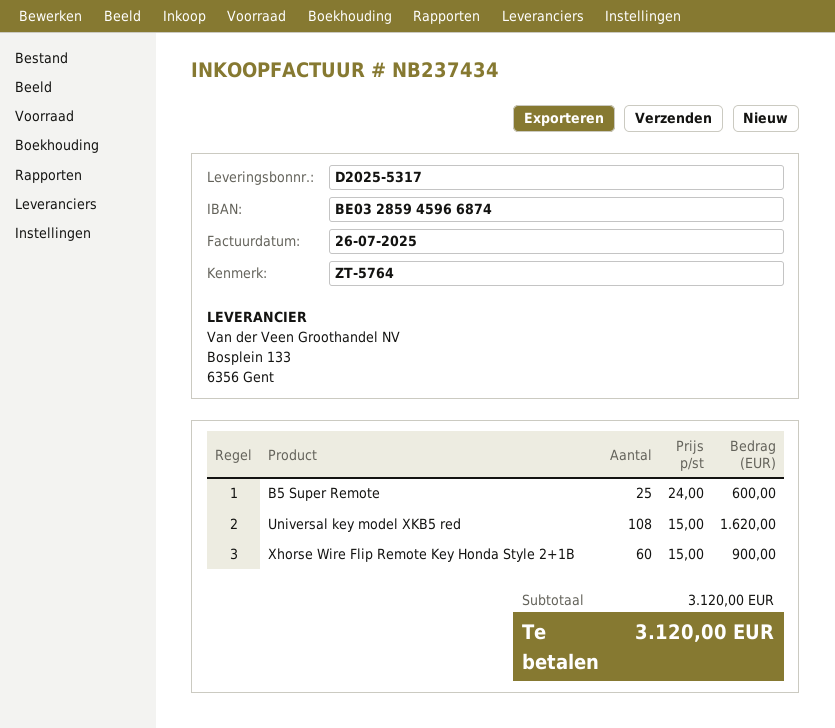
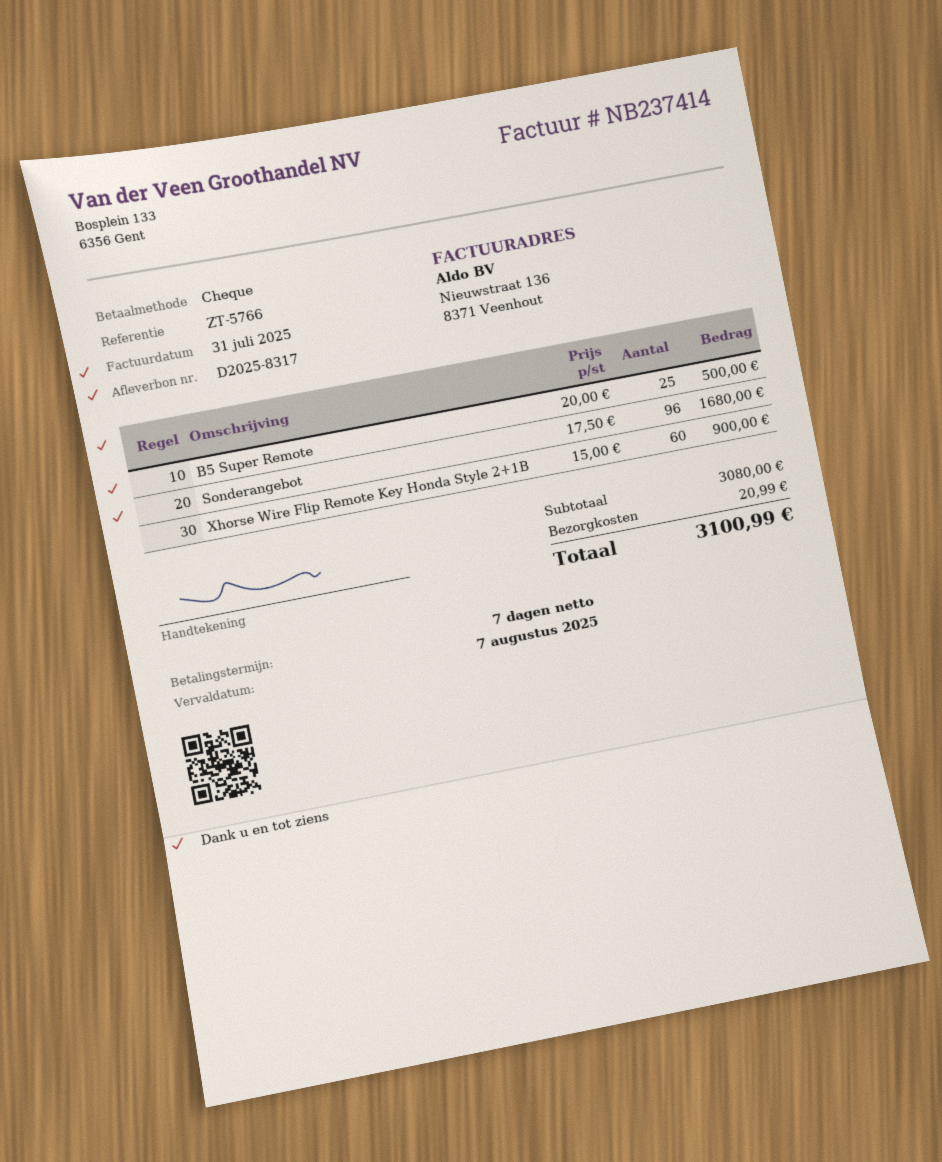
delivery note number: D2025-5317 -> D2025-8317
invoice number: NB237434 -> NB237414
invoice date: 2025-07-26 -> 2025-07-31
reference: ZT-5764 -> ZT-5766
B5 Super Remote: 25 x 24.00 = 600.00 -> 25 x 20.00 = 500.00
Universal key model XKB5 red: 108 x 15.00 = 1620.00 -> none
Sonderangebot: none -> 96 x 17.50 = 1680.00
subtotal: 3120.00 -> 3080.00
shipping: none -> 20.99
total: 3120.00 -> 3100.99

